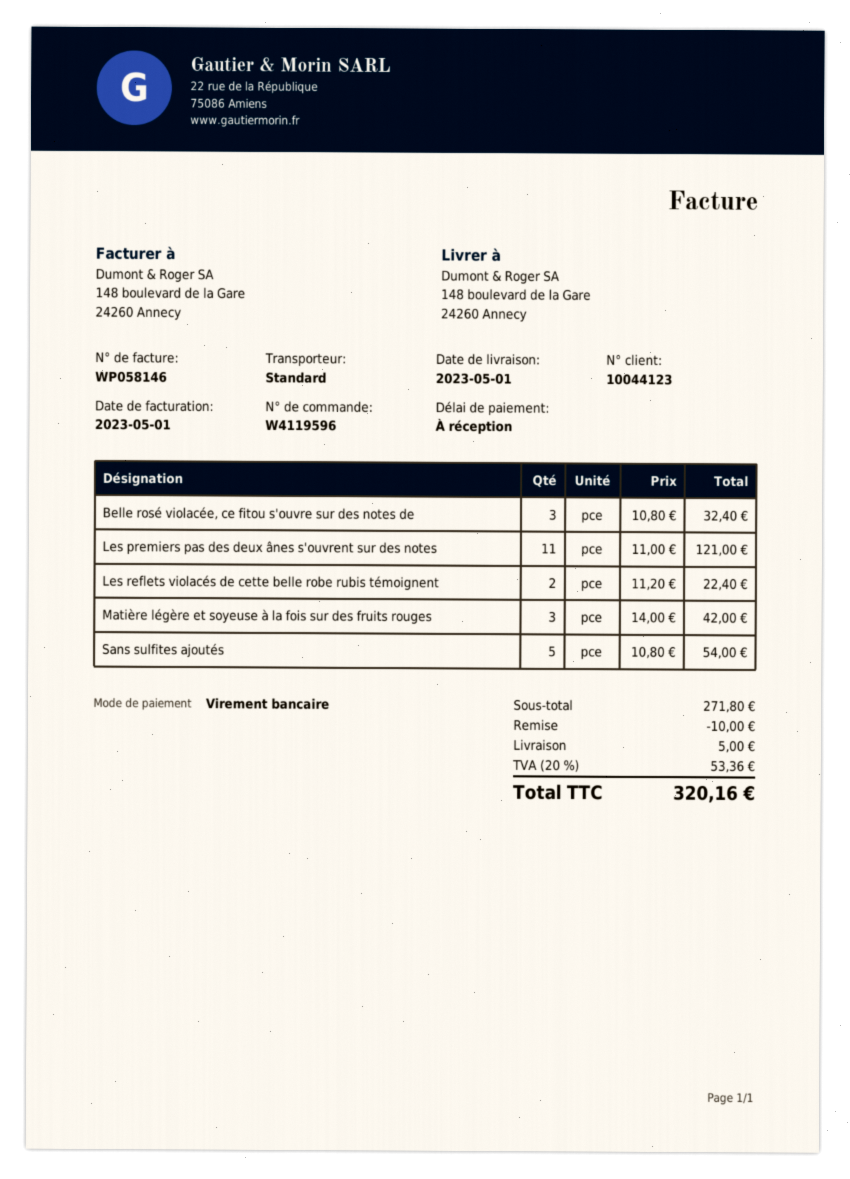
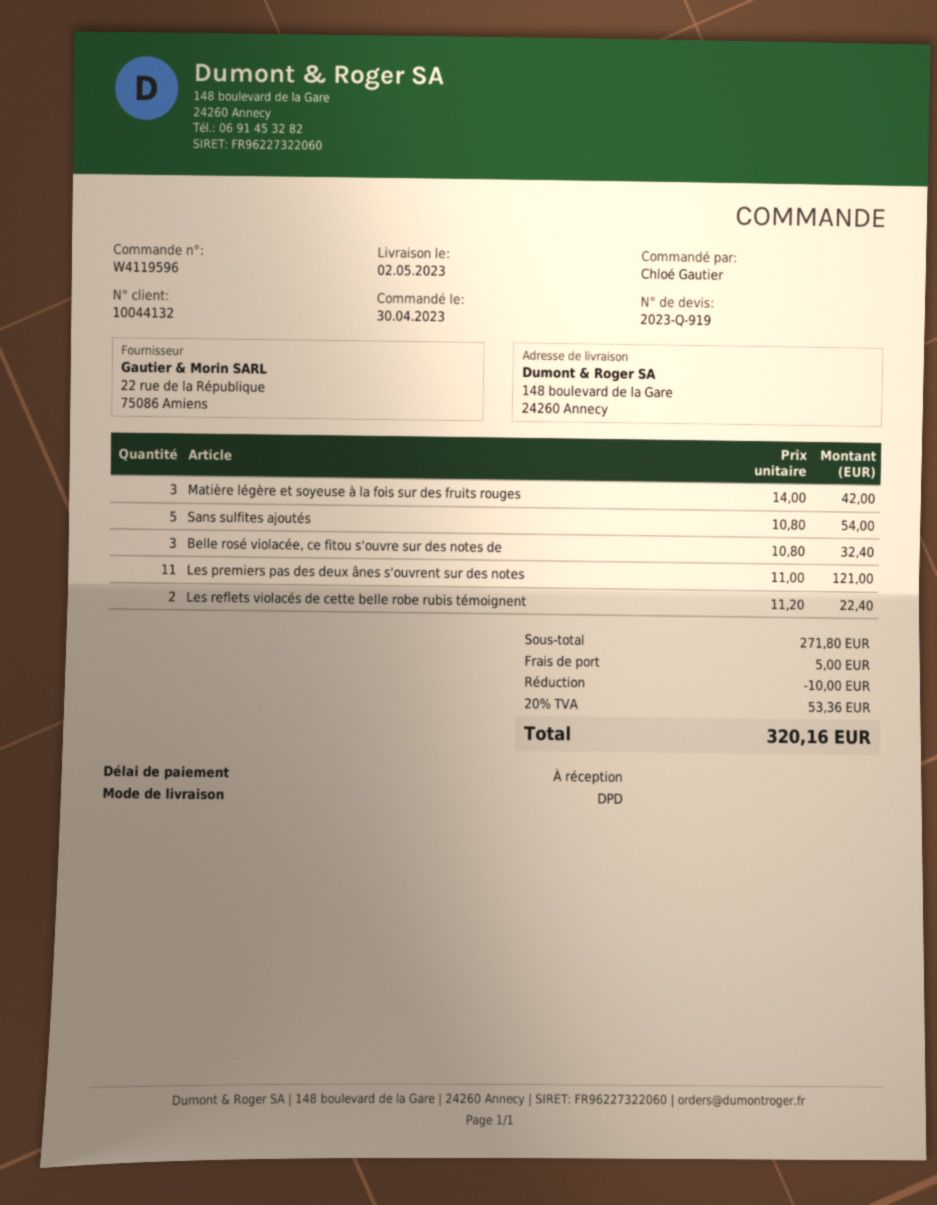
delivery date: 2023-05-01 -> 2023-05-02
customer number: 10044123 -> 10044132
shipping method: standard -> DPD

